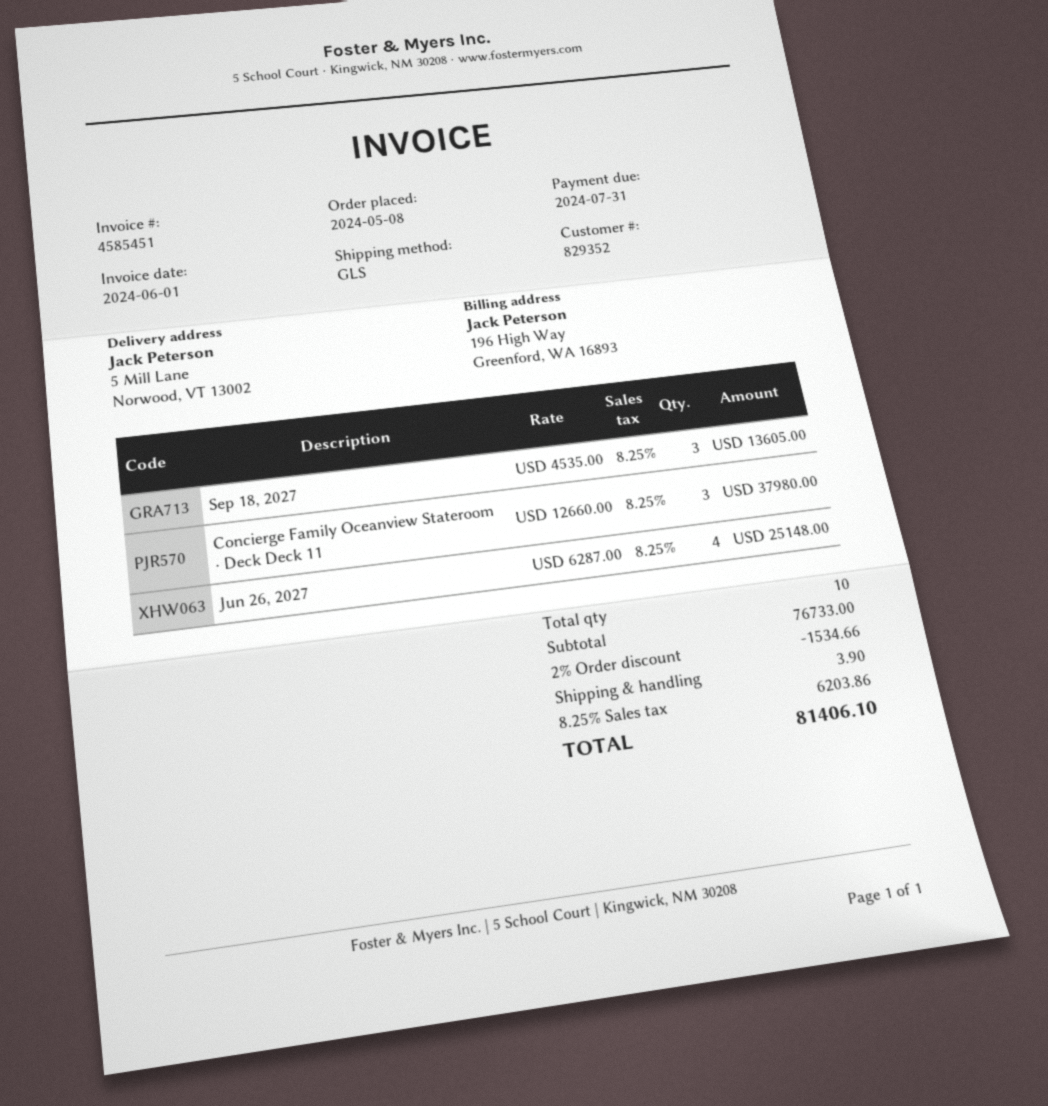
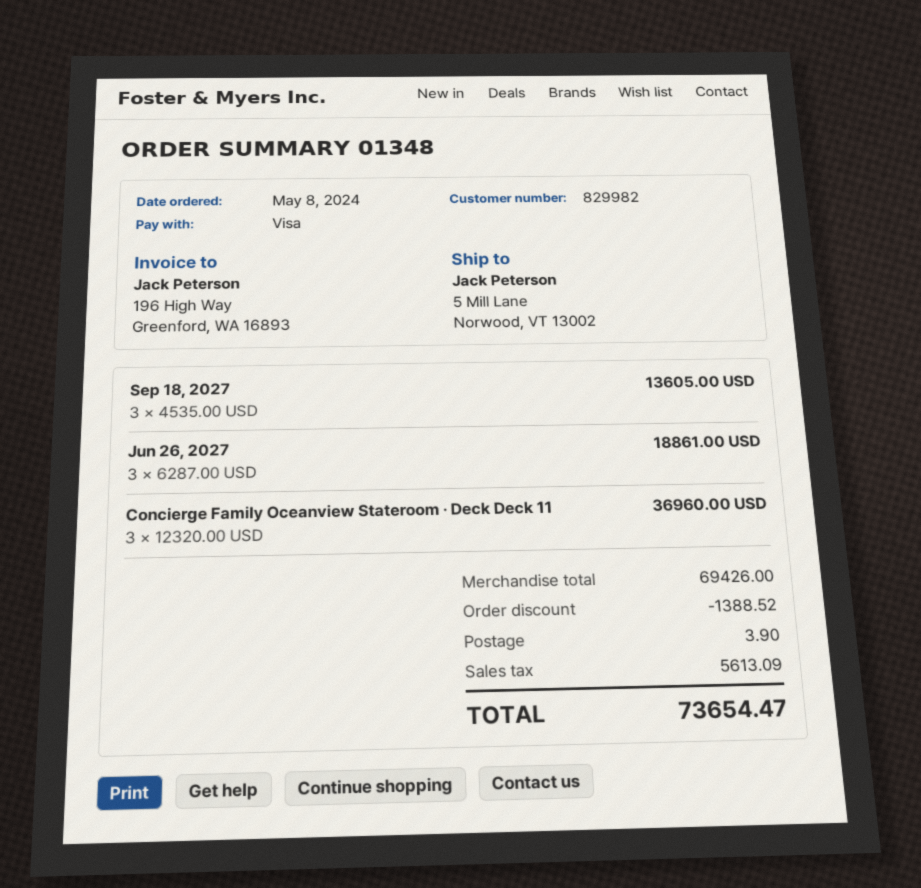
customer number: 829352 -> 829982
Concierge Family Oceanview Stateroom · Deck Deck 11: 3 x 12660.00 = 37980.00 -> 3 x 12320.00 = 36960.00
Jun 26, 2027: 4 x 6287.00 = 25148.00 -> 3 x 6287.00 = 18861.00
subtotal: 76733.00 -> 69426.00
discount: 1534.66 -> 1388.52
tax: 6203.86 -> 5613.09
total: 81406.10 -> 73654.47

